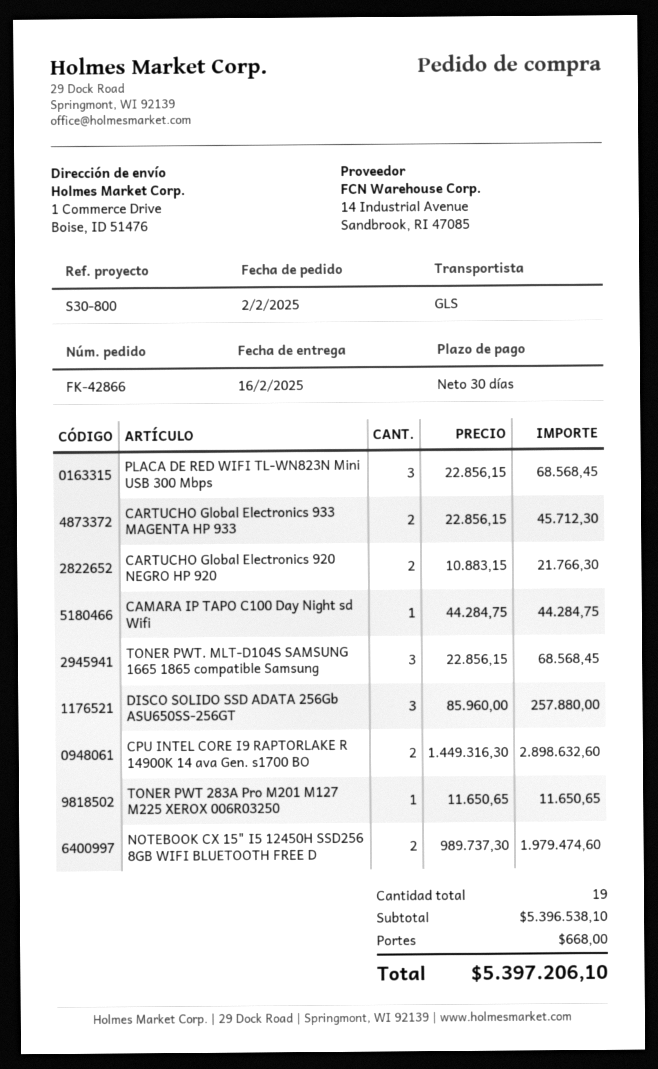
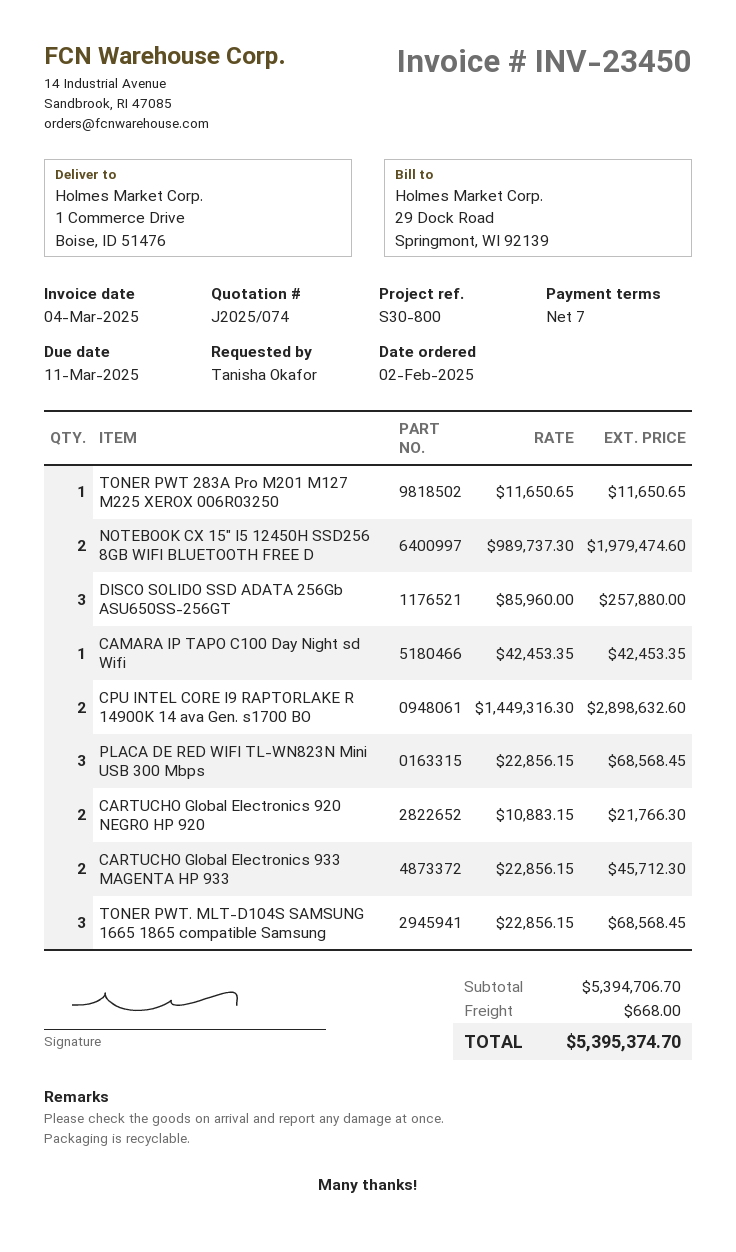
payment terms: 30 days -> 7 days
CAMARA IP TAPO C100 Day Night sd Wifi: 1 x 44284.75 = 44284.75 -> 1 x 42453.35 = 42453.35
subtotal: 5396538.10 -> 5394706.70
total: 5397206.10 -> 5395374.70

